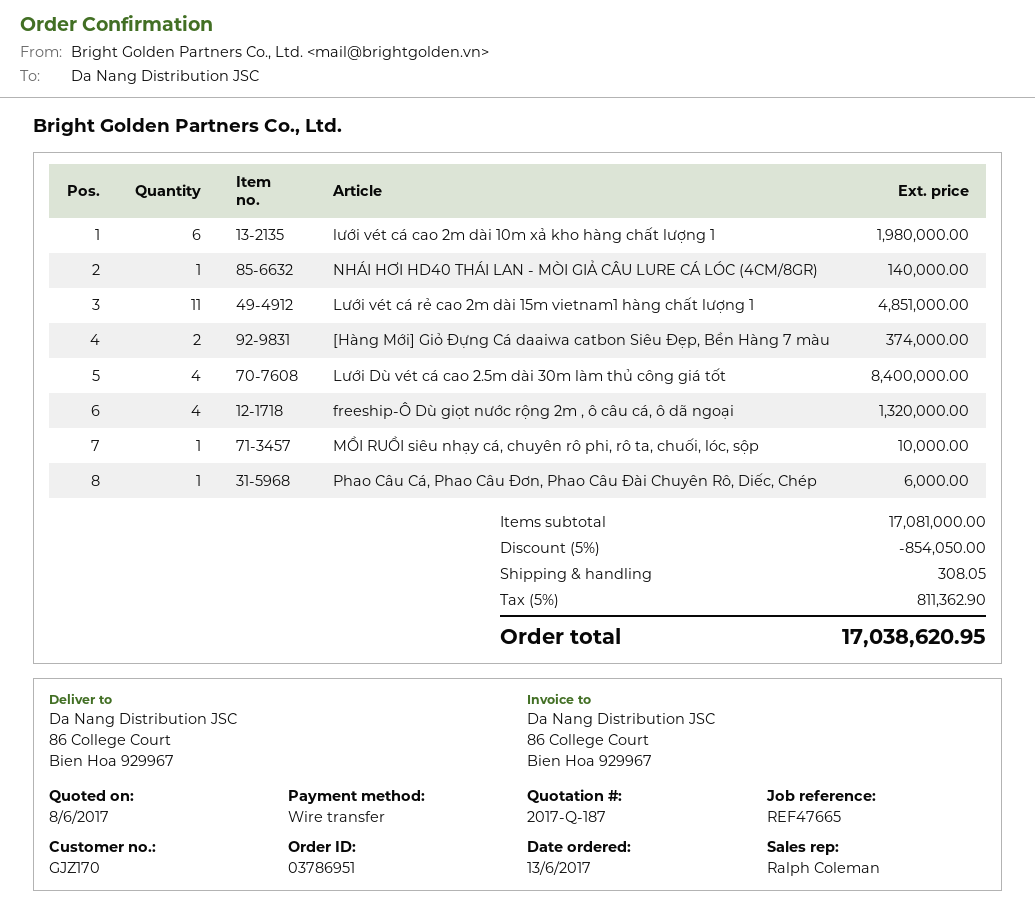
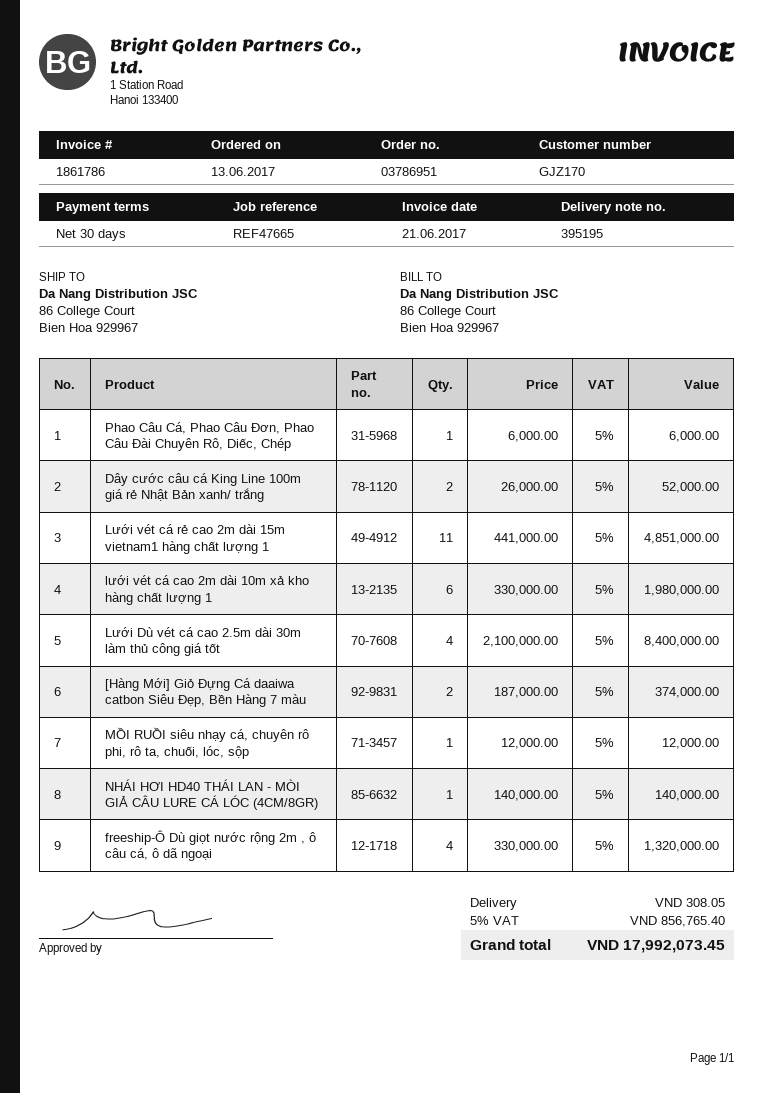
MỒI RUỒI siêu nhạy cá, chuyên rô phi, rô ta, chuối, lóc, sộp: 1 for 10000.00 -> 1 for 12000.00
Dây cước câu cá King Line 100m giá rẻ Nhật Bản xanh/ trắng: none -> 2 for 52000.00
discount: 5% = 854050.00 -> none
tax: 5% = 811362.90 -> 5% = 856765.40
total: 17038620.95 -> 17992073.45

